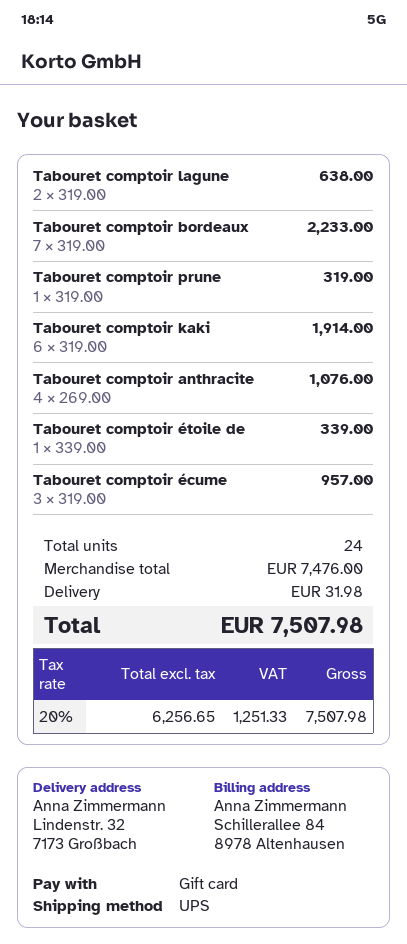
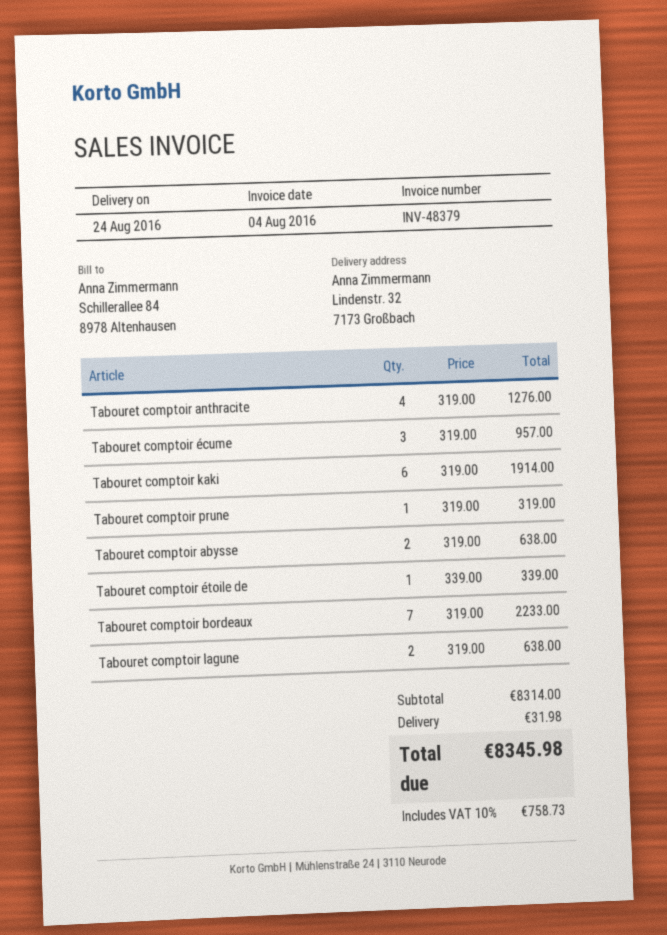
Tabouret comptoir anthracite: 4 x 269.00 = 1076.00 -> 4 x 319.00 = 1276.00
Tabouret comptoir abysse: none -> 2 x 319.00 = 638.00
subtotal: 7476.00 -> 8314.00
tax: 20% = 1251.33 -> 10% = 758.73
total: 7507.98 -> 8345.98

